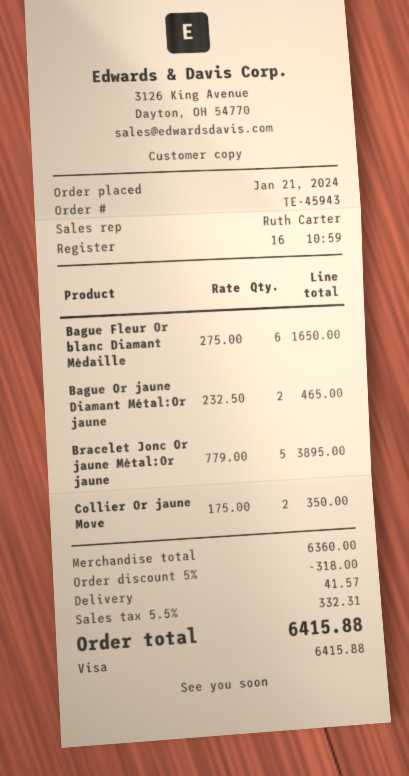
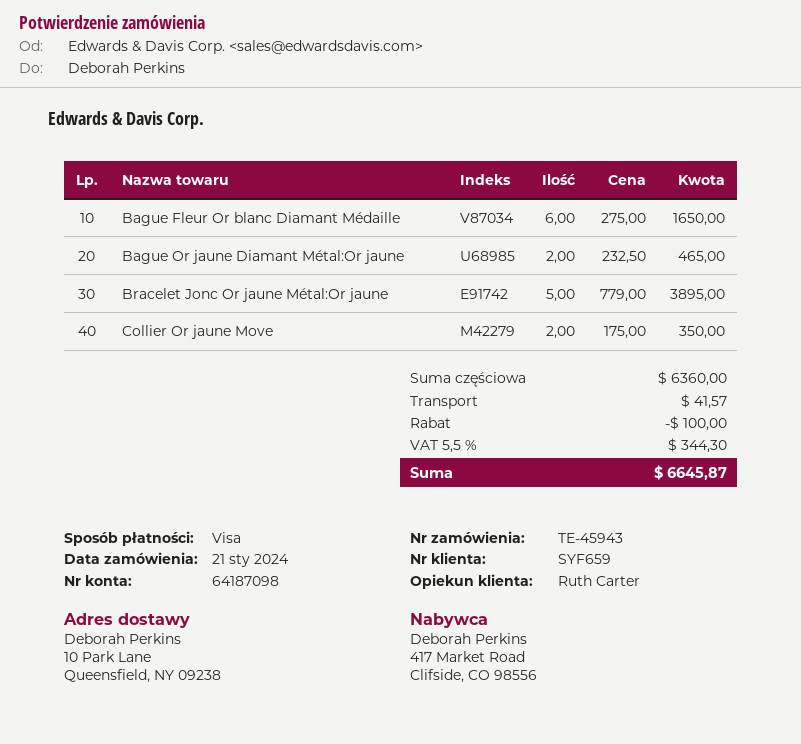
discount: 318.00 -> 100.00
tax: 5.5% = 332.31 -> 5.5% = 344.30
total: 6415.88 -> 6645.87

